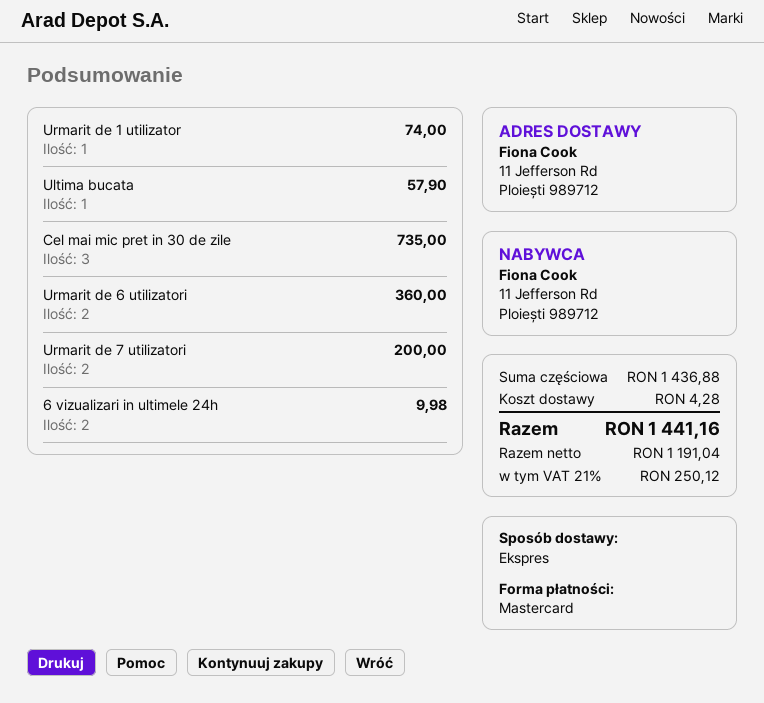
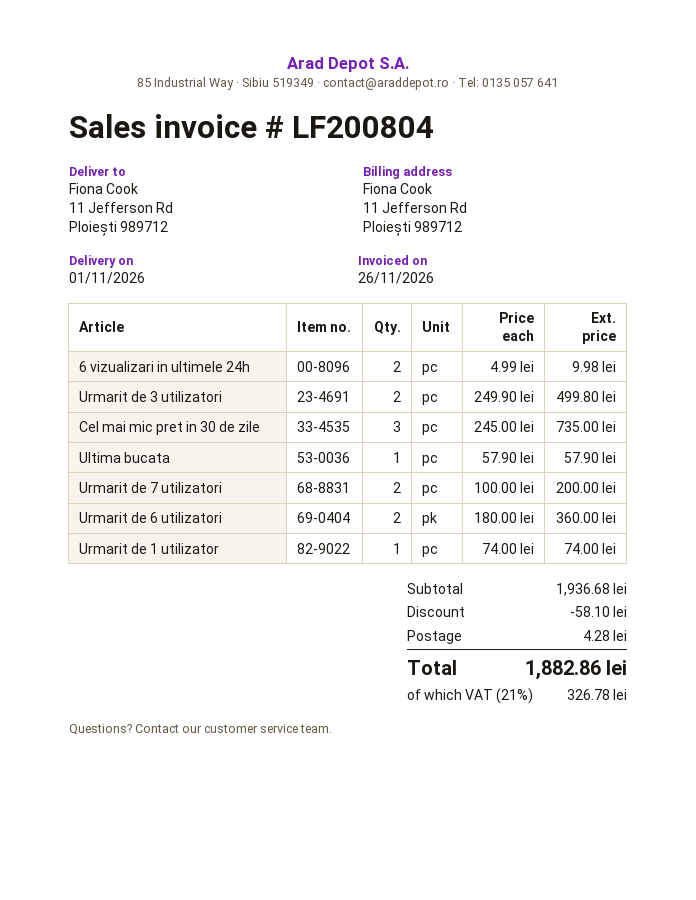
Urmarit de 3 utilizatori: none -> 2 for 499.80
subtotal: 1436.88 -> 1936.68
discount: none -> 58.10
tax: 21% = 250.12 -> 21% = 326.78
total: 1441.16 -> 1882.86

